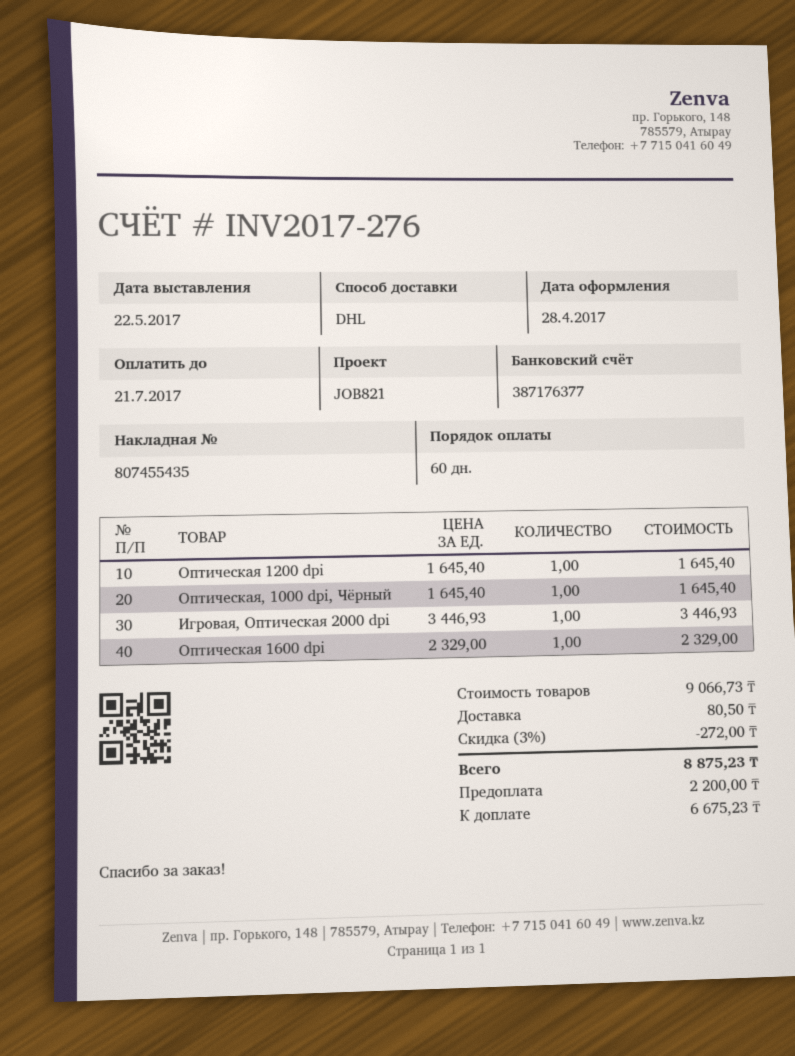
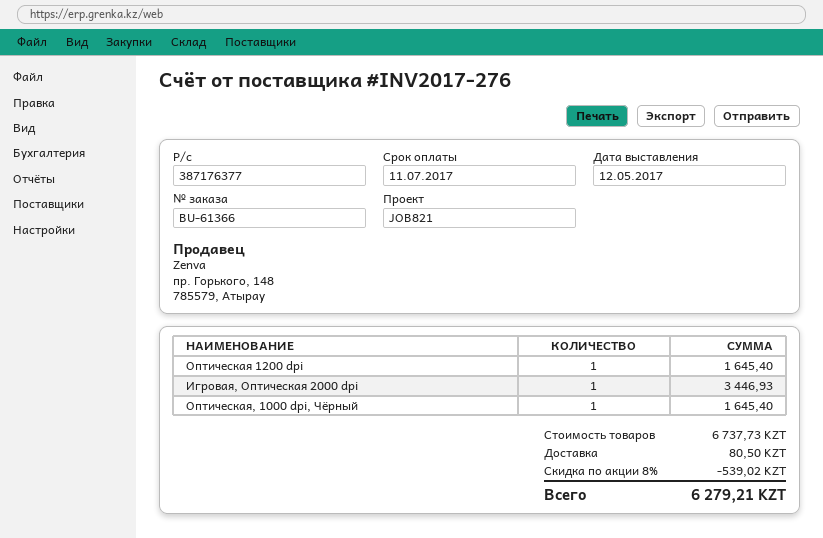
invoice date: 2017-05-22 -> 2017-05-12
due date: 2017-07-21 -> 2017-07-11
Оптическая 1600 dpi: 1 for 2329.00 -> none
subtotal: 9066.73 -> 6737.73
discount: 3% = 272.00 -> 8% = 539.02
total: 8875.23 -> 6279.21

